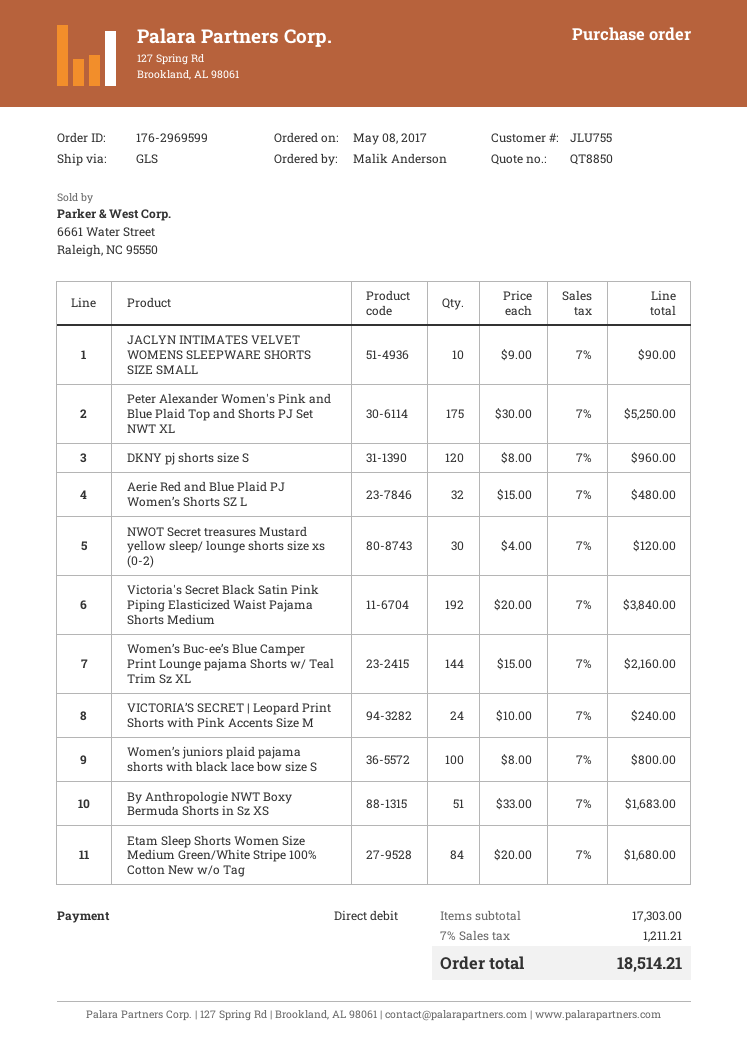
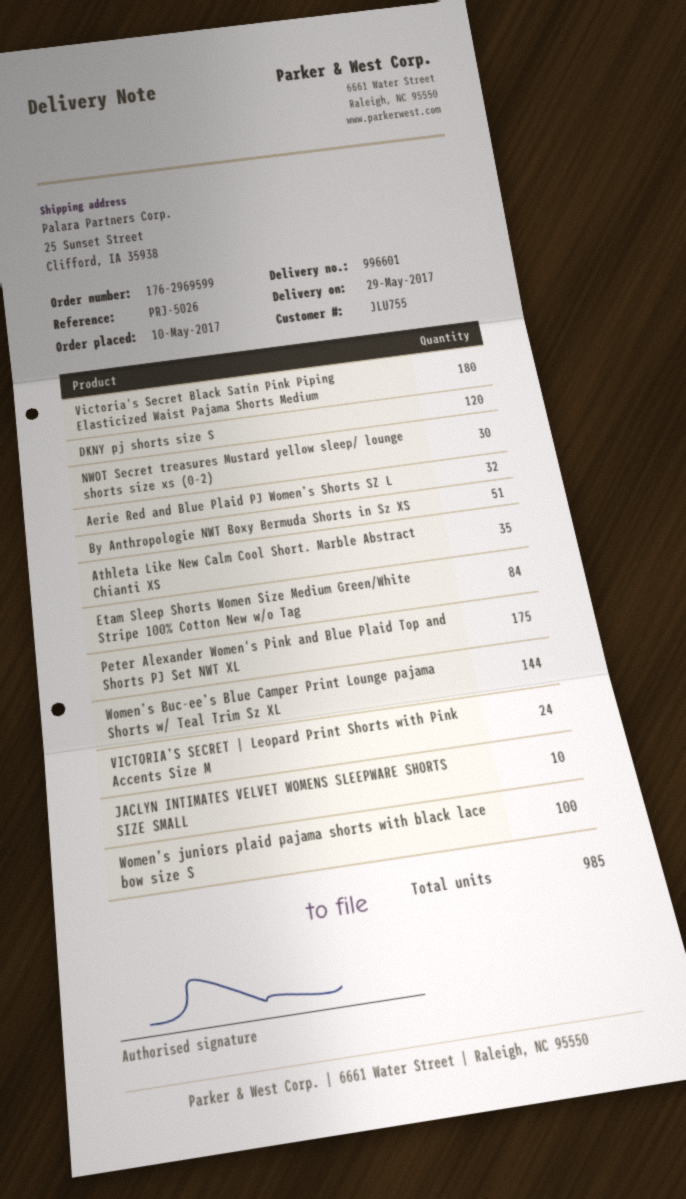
order date: 2017-05-08 -> 2017-05-10
Victoria's Secret Black Satin Pink Piping Elasticized Waist Pajama Shorts Medium: 192 -> 180
Athleta Like New Calm Cool Short. Marble Abstract Chianti XS: none -> 35

